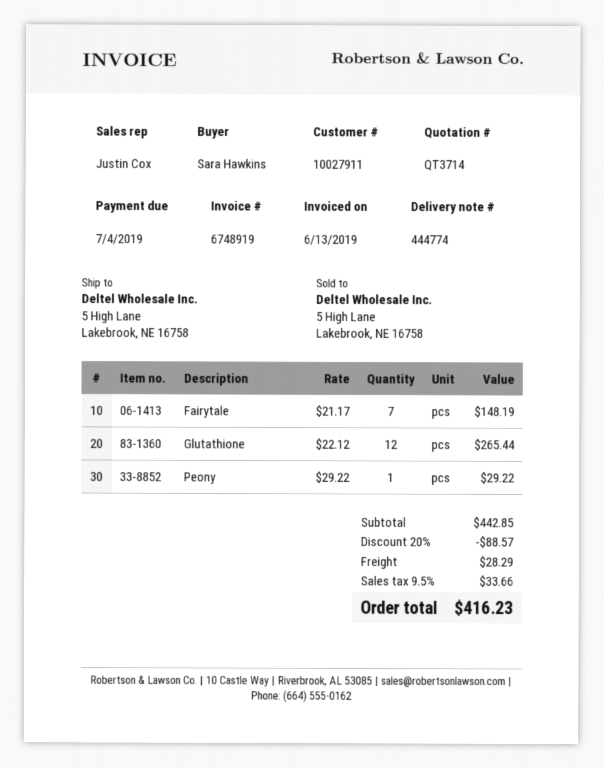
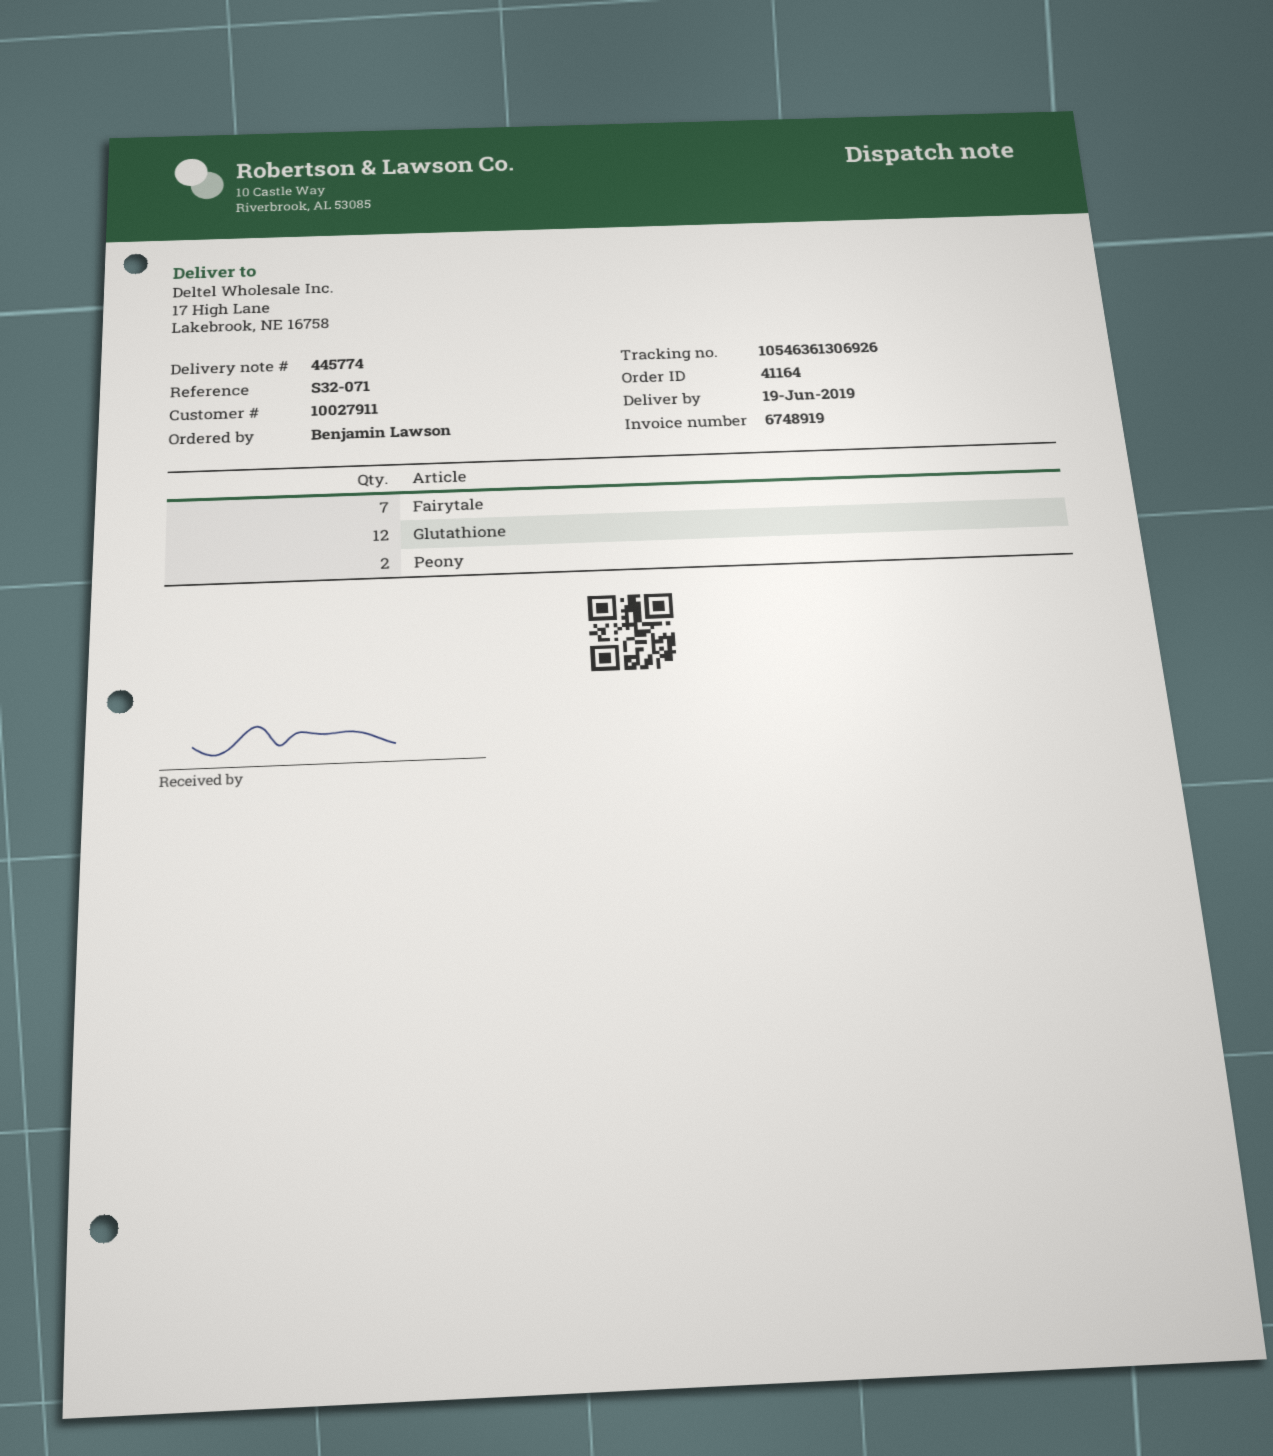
delivery note number: 444774 -> 445774
ordered by: Sara Hawkins -> Benjamin Lawson
ship to: 5 High Lane, Lakebrook, NE 16758 -> 17 High Lane, Lakebrook, NE 16758
Peony: 1 -> 2

